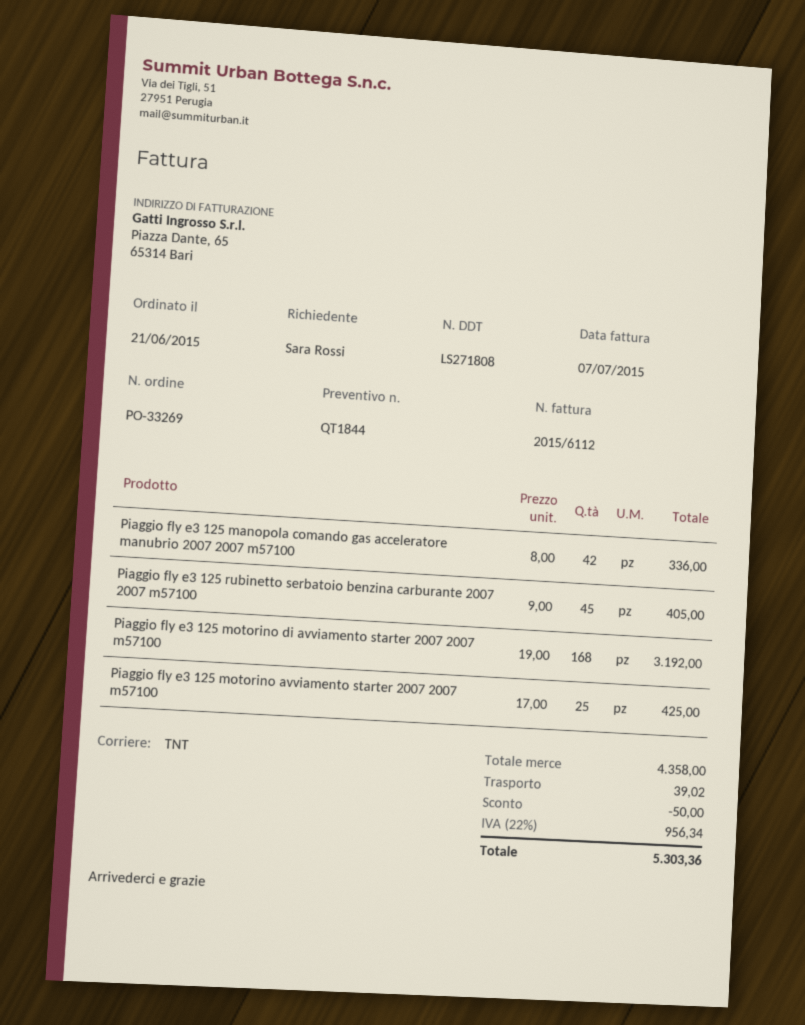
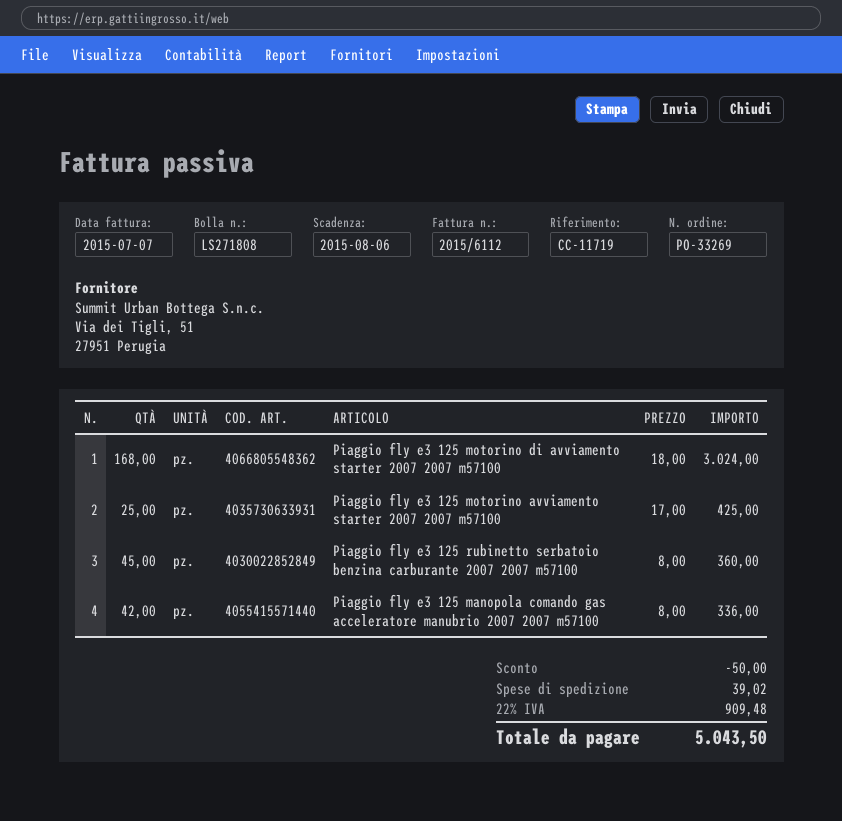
Piaggio fly e3 125 rubinetto serbatoio benzina carburante 2007 2007 m57100: 45 x 9.00 = 405.00 -> 45 x 8.00 = 360.00
Piaggio fly e3 125 motorino di avviamento starter 2007 2007 m57100: 168 x 19.00 = 3192.00 -> 168 x 18.00 = 3024.00
tax: 22% = 956.34 -> 22% = 909.48
total: 5303.36 -> 5043.50

